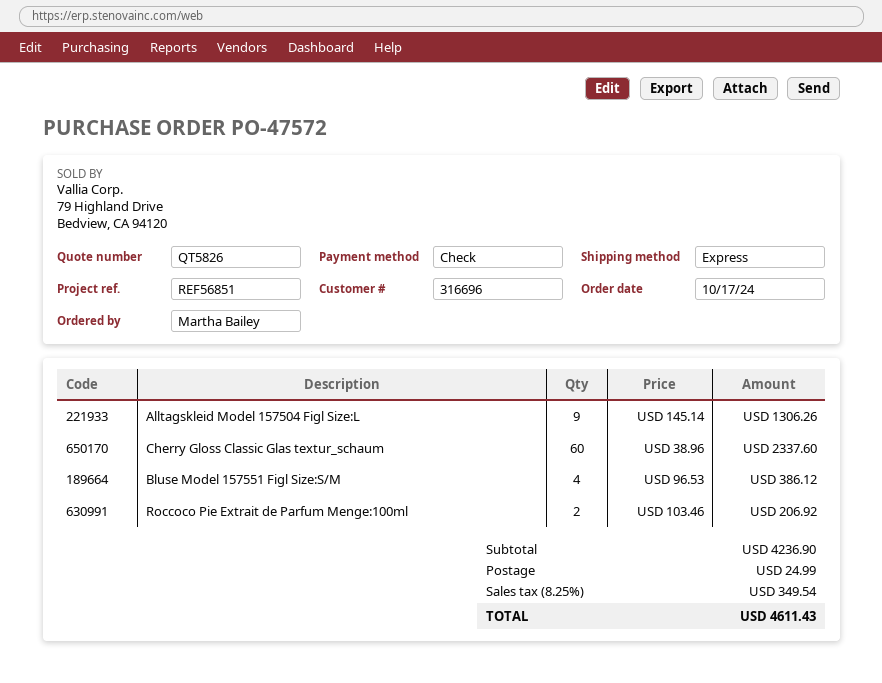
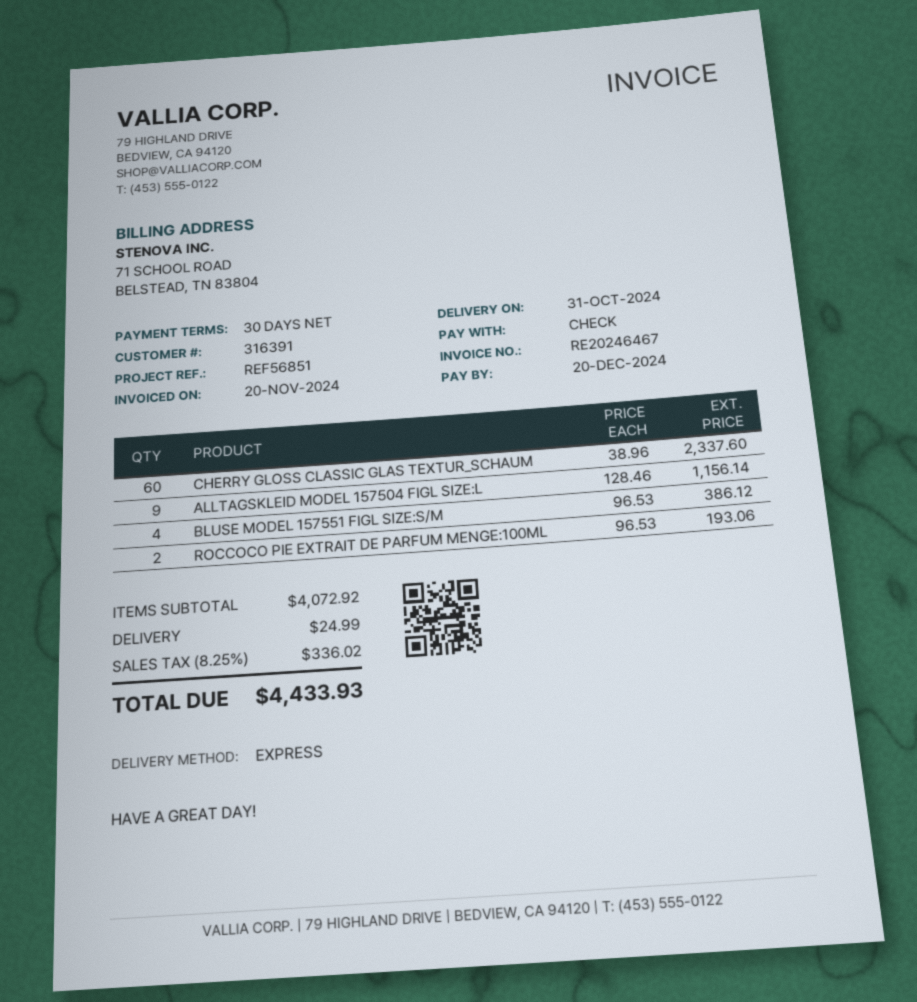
customer number: 316696 -> 316391
Alltagskleid Model 157504 Figl Size:L: 9 x 145.14 = 1306.26 -> 9 x 128.46 = 1156.14
Roccoco Pie Extrait de Parfum Menge:100ml: 2 x 103.46 = 206.92 -> 2 x 96.53 = 193.06
subtotal: 4236.90 -> 4072.92
tax: 8.25% = 349.54 -> 8.25% = 336.02
total: 4611.43 -> 4433.93

